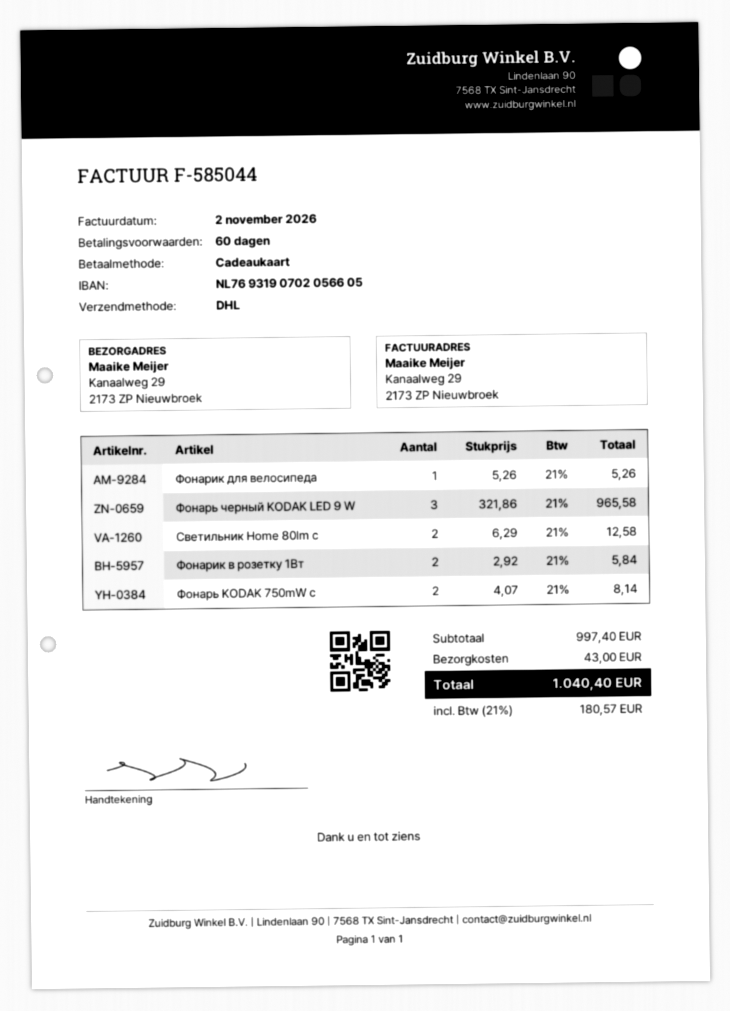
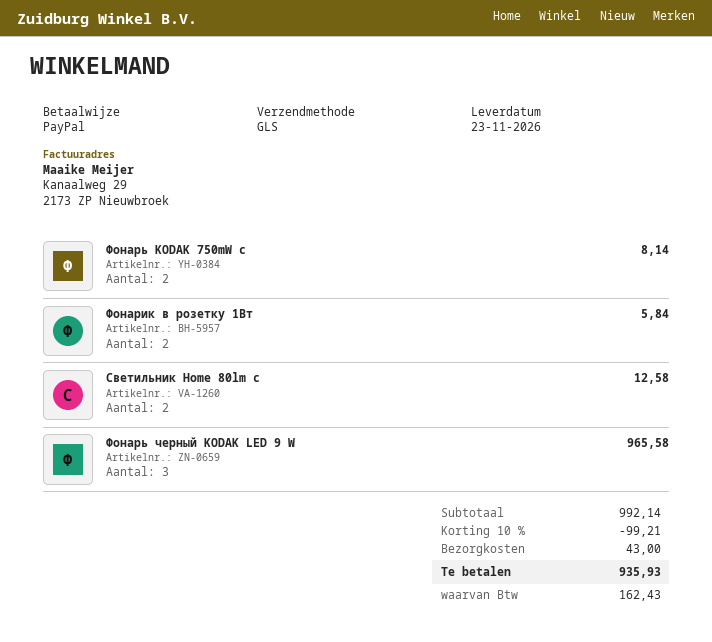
payment method: gift card -> PayPal
shipping method: DHL -> GLS
Фонарик для велосипеда: 1 for 5.26 -> none
subtotal: 997.40 -> 992.14
discount: none -> 10% = 99.21
tax: 180.57 -> 162.43
total: 1040.40 -> 935.93

